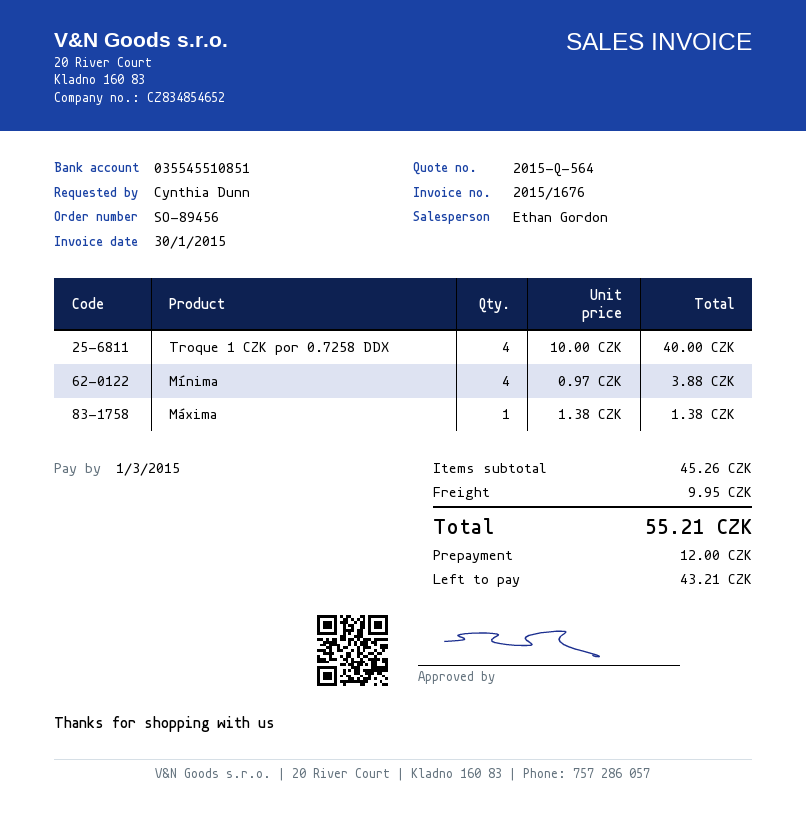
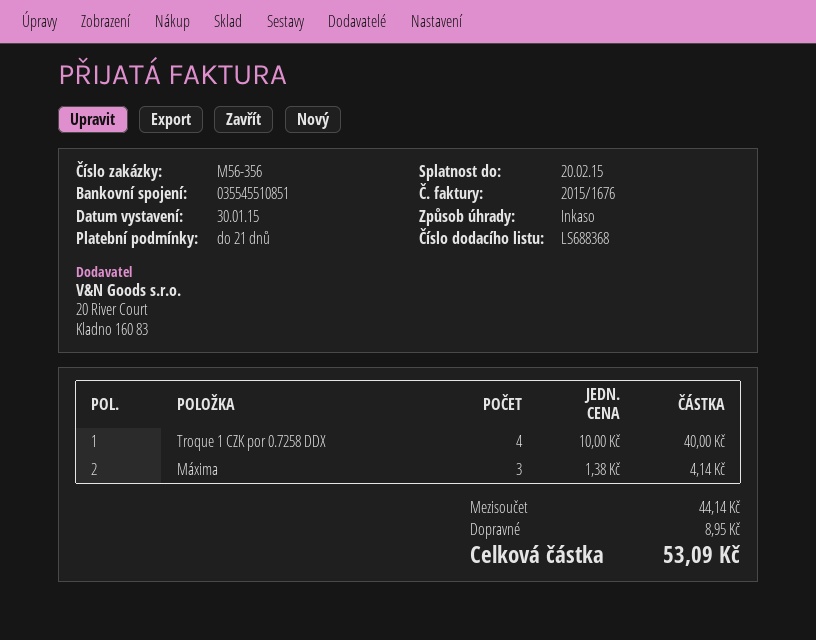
due date: 2015-03-01 -> 2015-02-20
Mínima: 4 x 0.97 = 3.88 -> none
Máxima: 1 x 1.38 = 1.38 -> 3 x 1.38 = 4.14
subtotal: 45.26 -> 44.14
shipping: 9.95 -> 8.95
total: 55.21 -> 53.09

